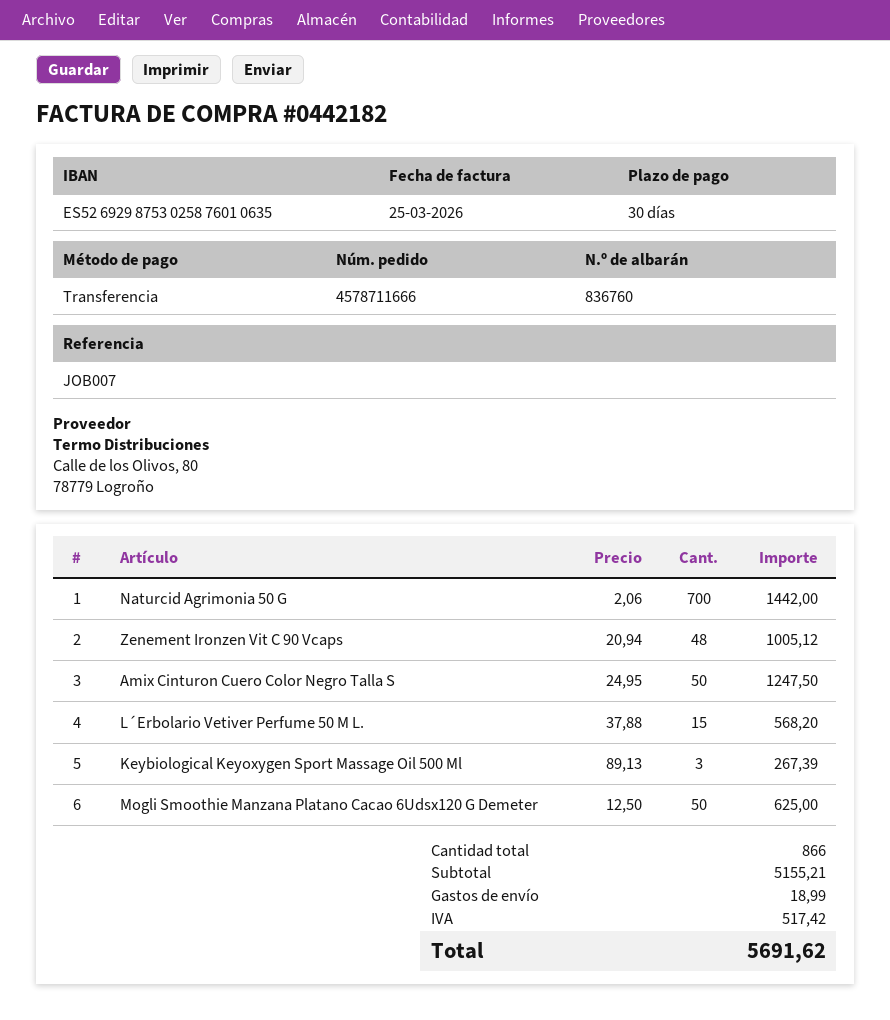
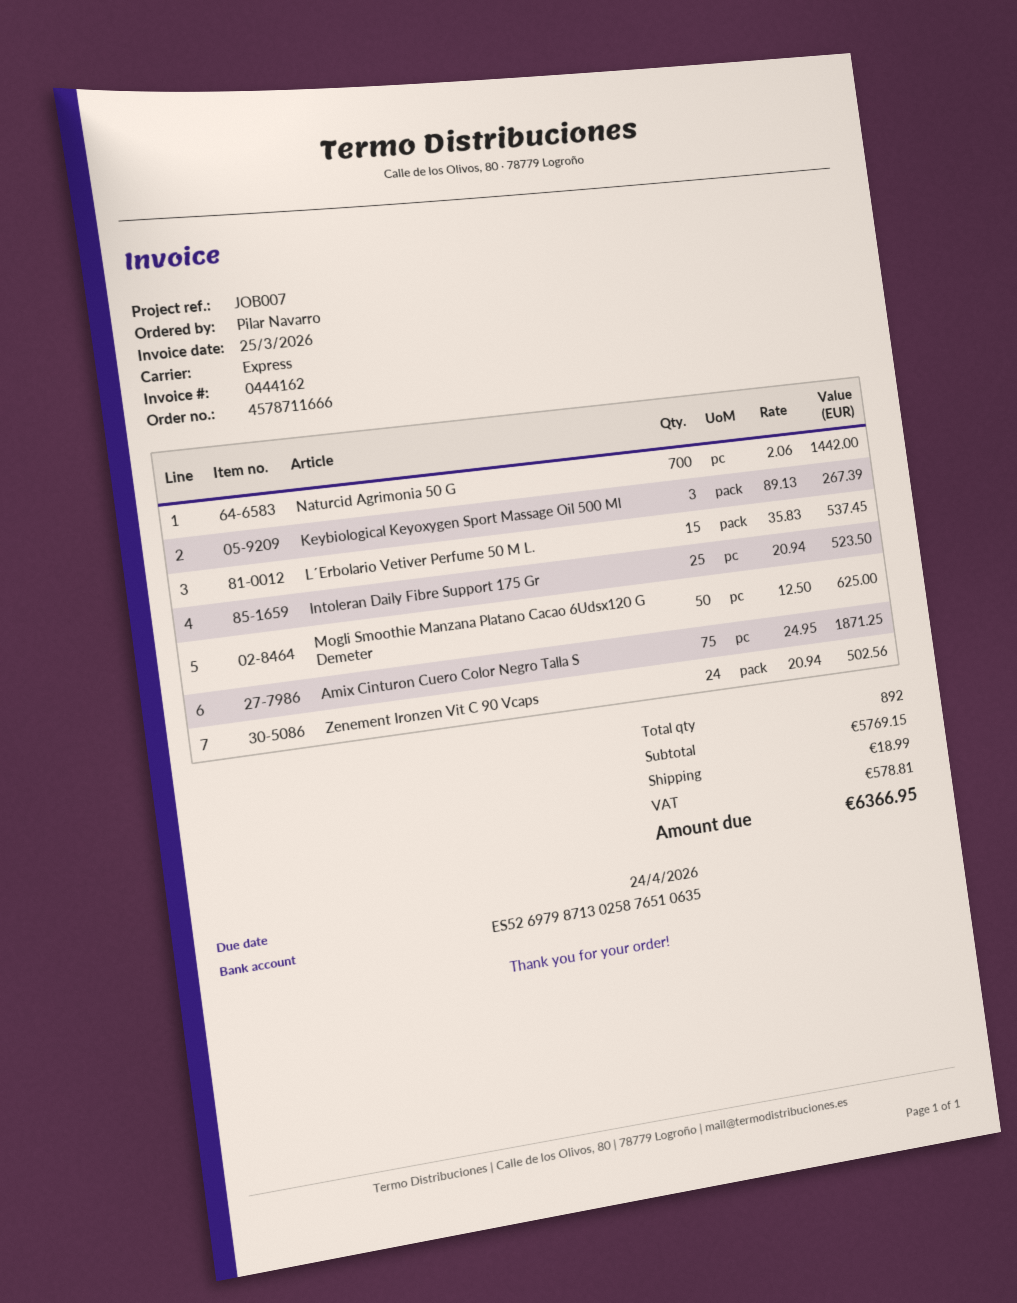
invoice number: 0442182 -> 0444162
bank account: ES5269298753025876010635 -> ES5269798713025876510635
Zenement Ironzen Vit C 90 Vcaps: 48 x 20.94 = 1005.12 -> 24 x 20.94 = 502.56
Amix Cinturon Cuero Color Negro Talla S: 50 x 24.95 = 1247.50 -> 75 x 24.95 = 1871.25
L´Erbolario Vetiver Perfume 50 M L.: 15 x 37.88 = 568.20 -> 15 x 35.83 = 537.45
Intoleran Daily Fibre Support 175 Gr: none -> 25 x 20.94 = 523.50
total quantity: 866 -> 892
subtotal: 5155.21 -> 5769.15
tax: 517.42 -> 578.81
total: 5691.62 -> 6366.95

